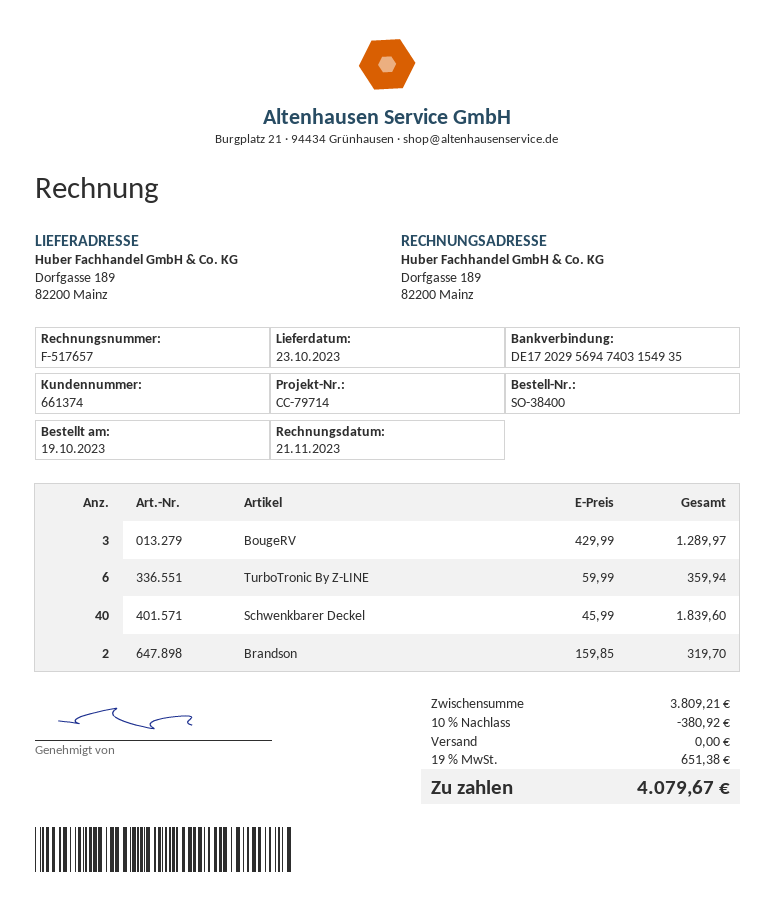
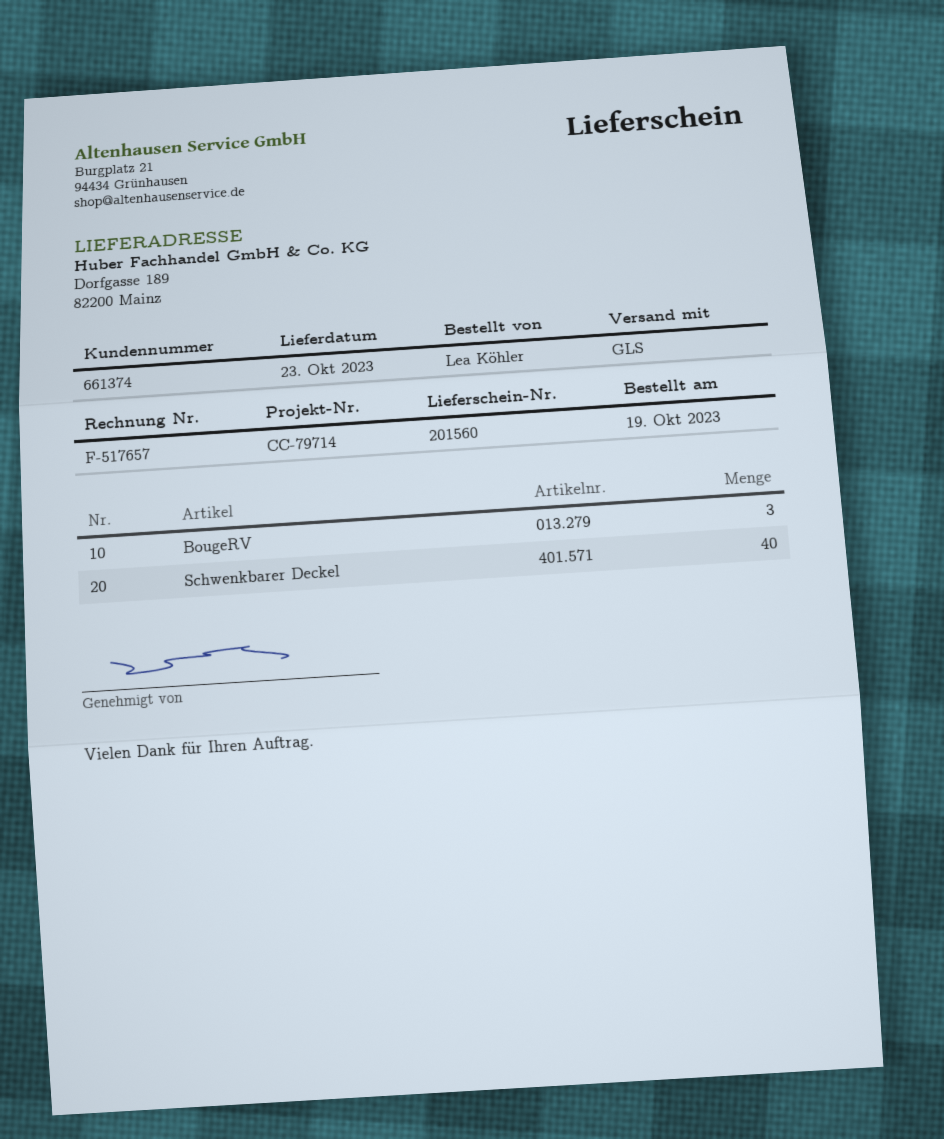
TurboTronic By Z-LINE: 6 -> none
Brandson: 2 -> none

